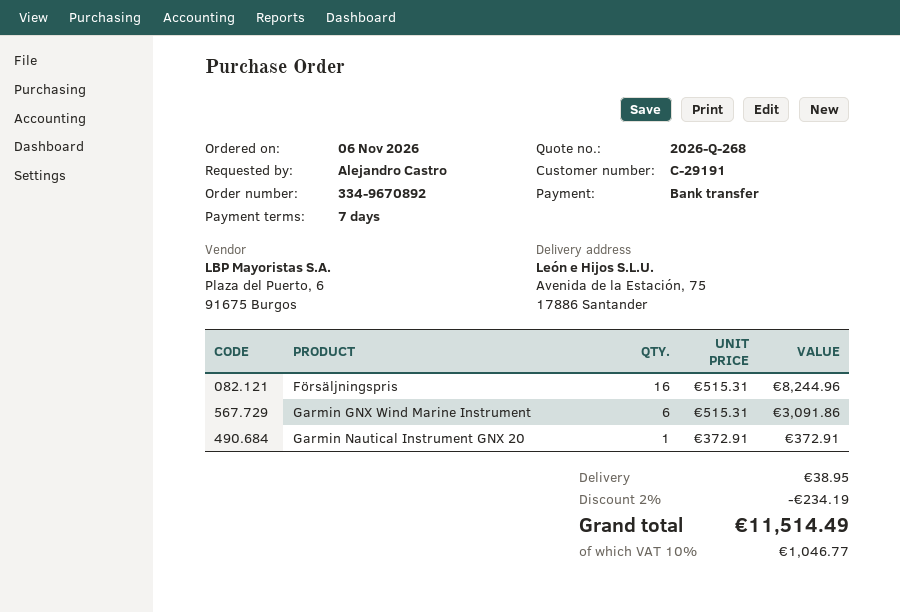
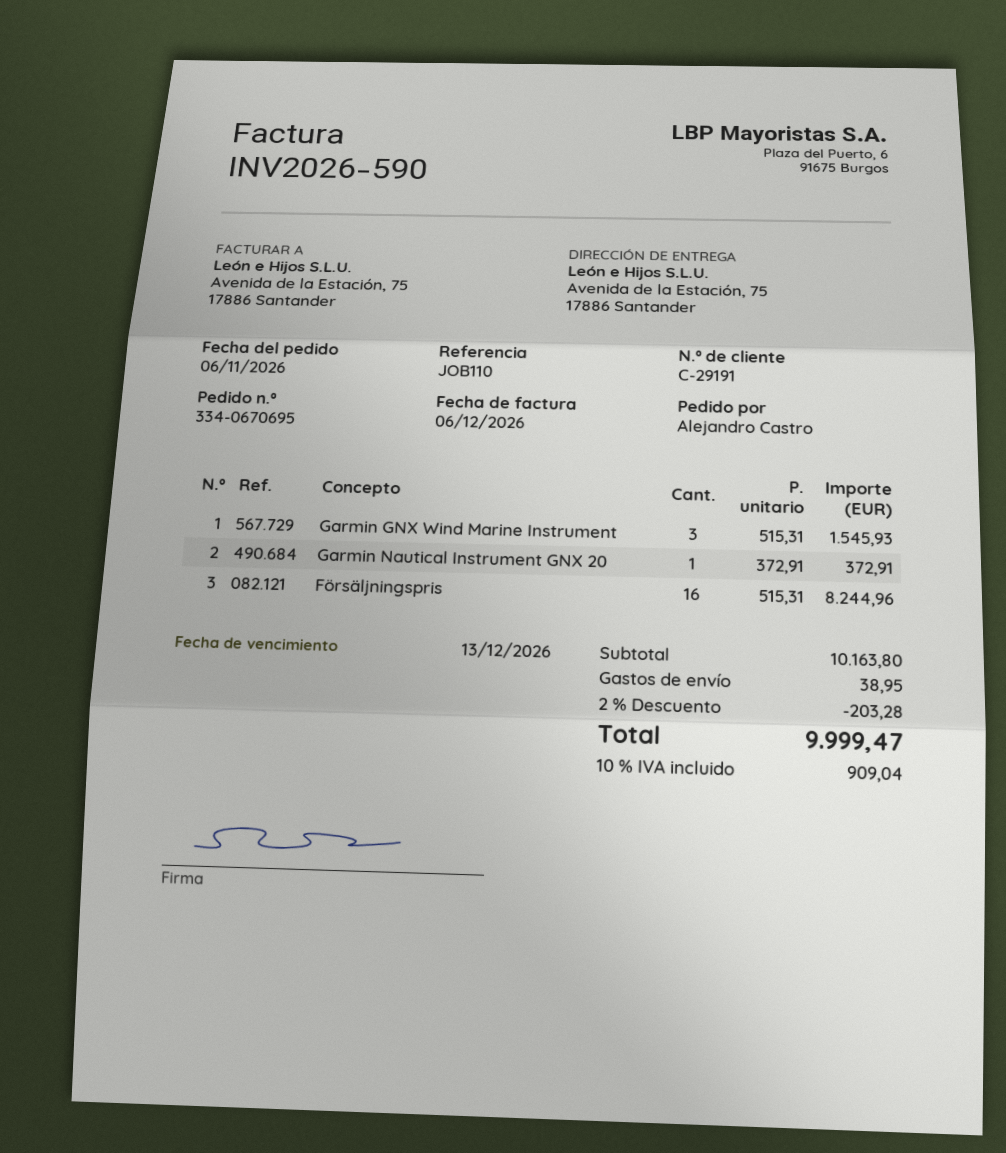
order number: 334-9670892 -> 334-0670695
Garmin GNX Wind Marine Instrument: 6 x 515.31 = 3091.86 -> 3 x 515.31 = 1545.93
discount: 2% = 234.19 -> 2% = 203.28
tax: 10% = 1046.77 -> 10% = 909.04
total: 11514.49 -> 9999.47

